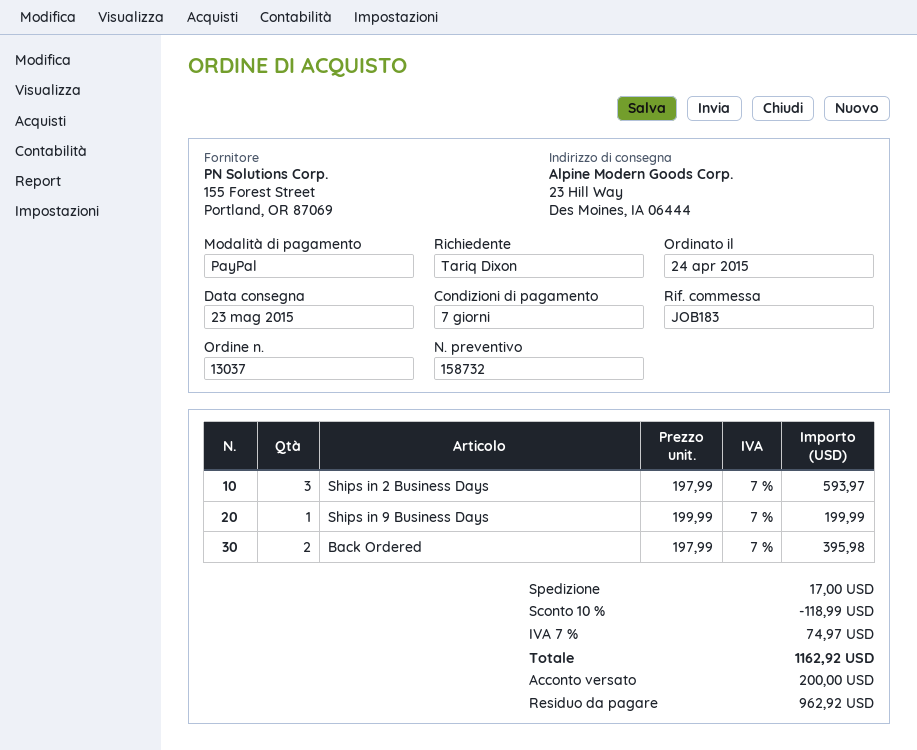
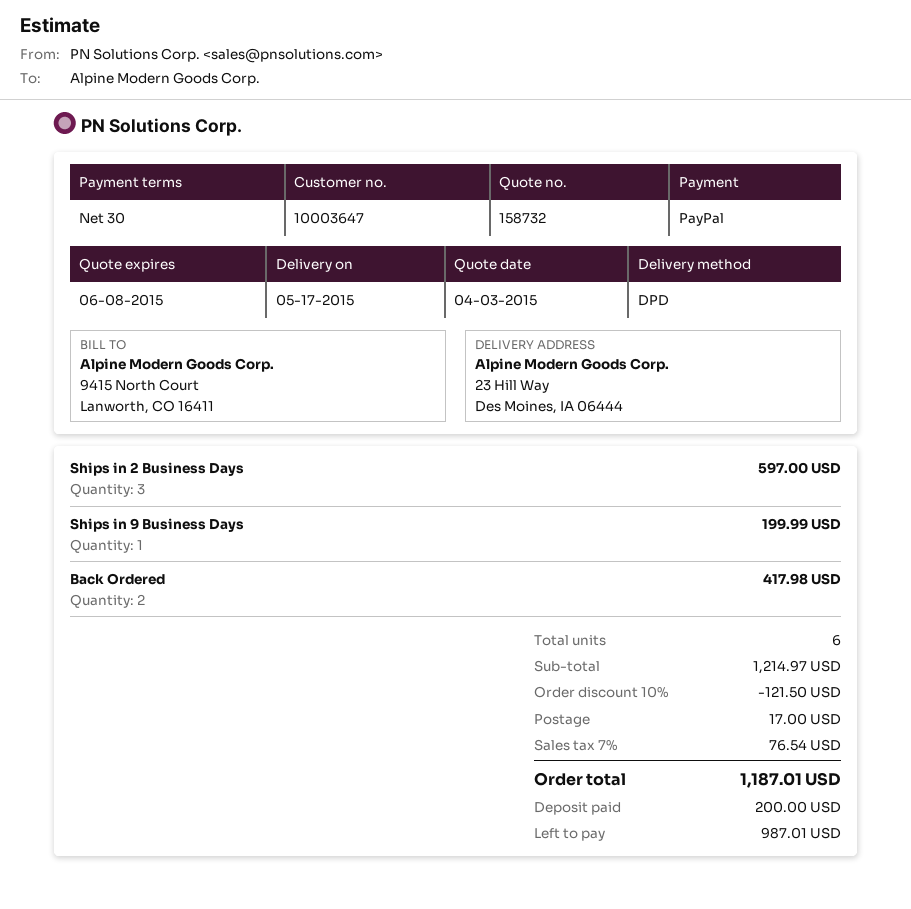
delivery date: 2015-05-23 -> 2015-05-17
payment terms: 7 days -> 30 days
Ships in 2 Business Days: 3 for 593.97 -> 3 for 597.00
Back Ordered: 2 for 395.98 -> 2 for 417.98
discount: 10% = 118.99 -> 10% = 121.50
tax: 7% = 74.97 -> 7% = 76.54
total: 1162.92 -> 1187.01
balance: 962.92 -> 987.01

